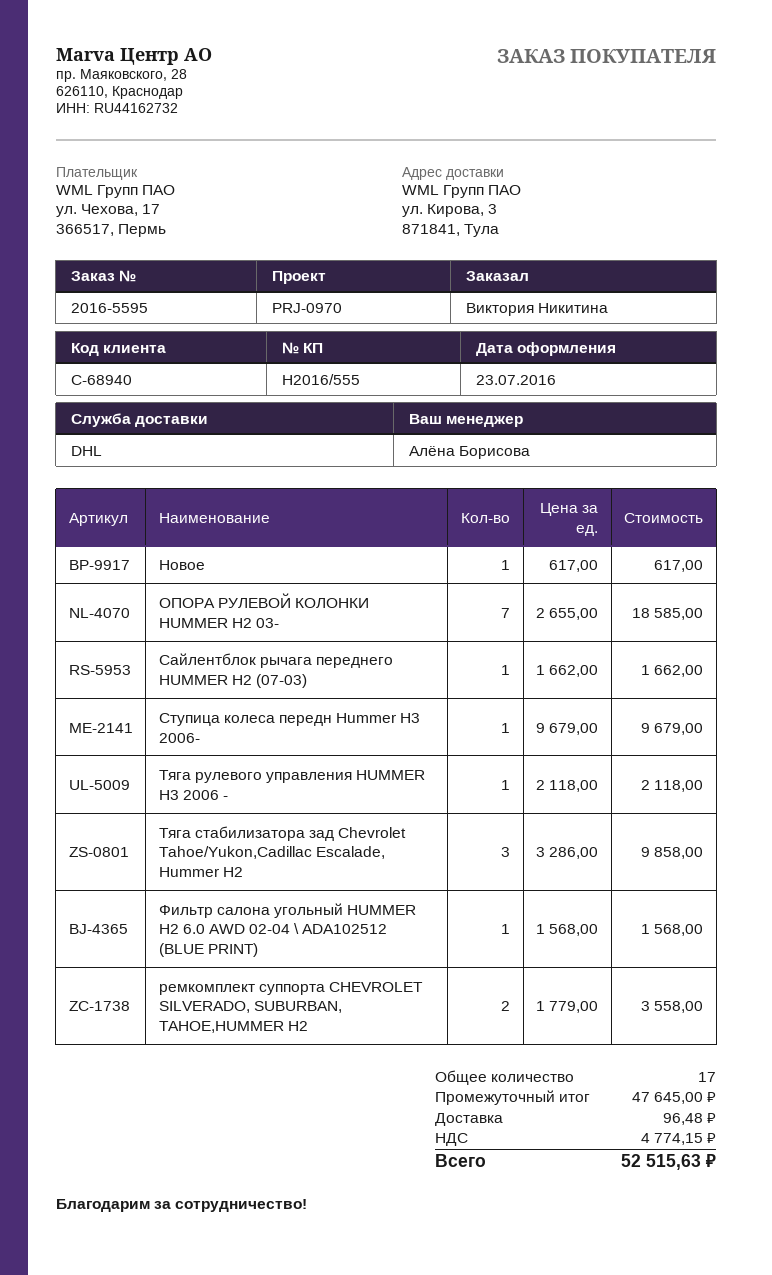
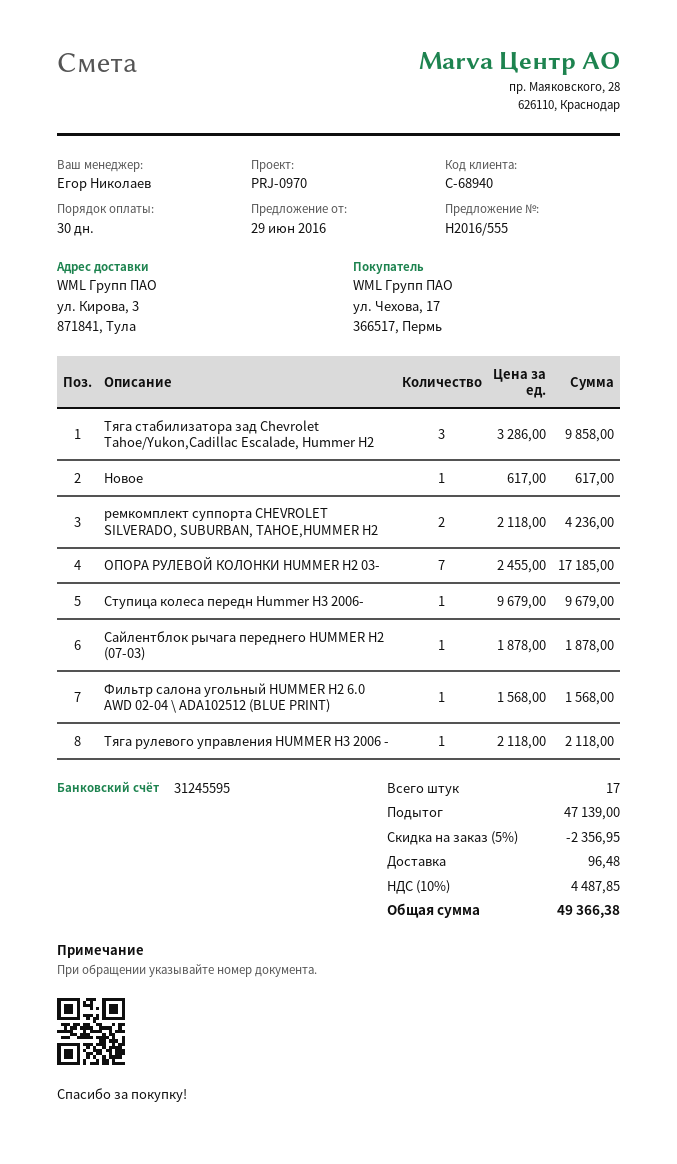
sales rep: Алёна Борисова -> Егор Николаев
ОПОРА РУЛЕВОЙ КОЛОНКИ HUMMER H2 03-: 7 x 2655.00 = 18585.00 -> 7 x 2455.00 = 17185.00
Сайлентблок рычага переднего HUMMER H2 (07-03): 1 x 1662.00 = 1662.00 -> 1 x 1878.00 = 1878.00
ремкомплект суппорта CHEVROLET SILVERADO, SUBURBAN, TAHOE,HUMMER H2: 2 x 1779.00 = 3558.00 -> 2 x 2118.00 = 4236.00
subtotal: 47645.00 -> 47139.00
discount: none -> 5% = 2356.95
tax: 4774.15 -> 4487.85
total: 52515.63 -> 49366.38

